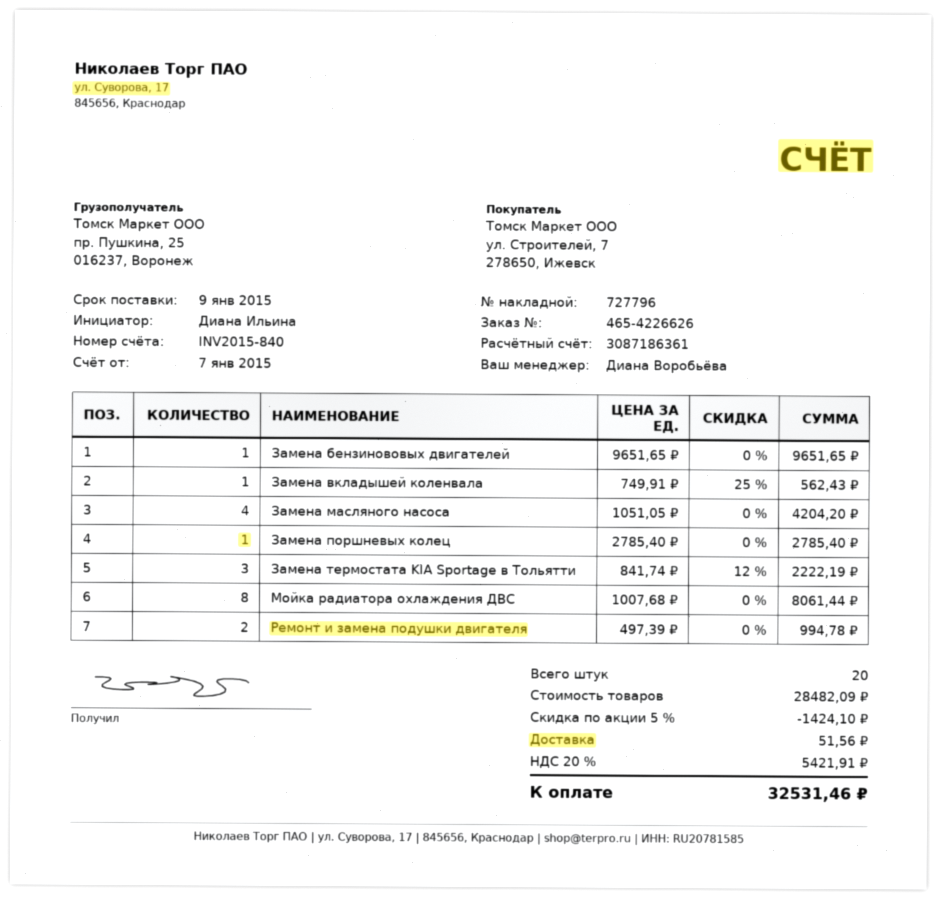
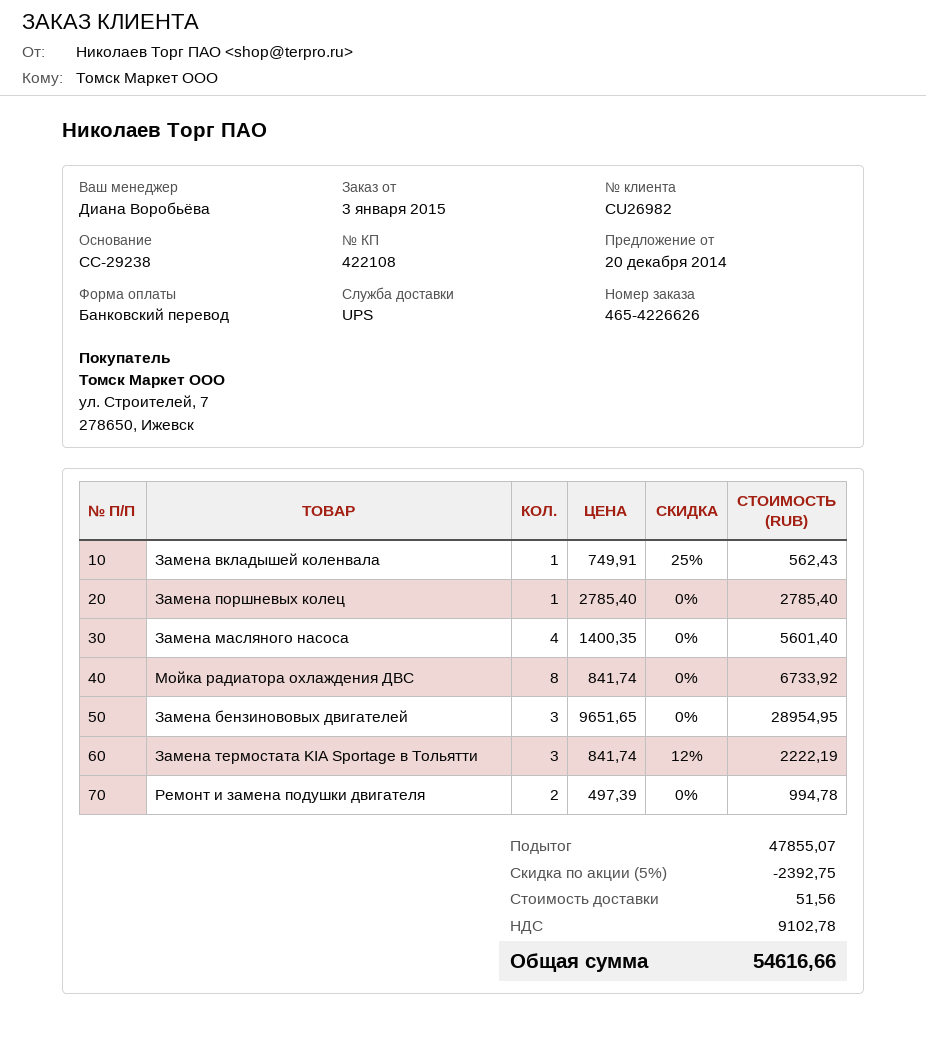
Замена бензинововых двигателей: 1 x 9651.65 = 9651.65 -> 3 x 9651.65 = 28954.95
Замена масляного насоса: 4 x 1051.05 = 4204.20 -> 4 x 1400.35 = 5601.40
Мойка радиатора охлаждения ДВС: 8 x 1007.68 = 8061.44 -> 8 x 841.74 = 6733.92
subtotal: 28482.09 -> 47855.07
discount: 5% = 1424.10 -> 5% = 2392.75
tax: 5421.91 -> 9102.78
total: 32531.46 -> 54616.66

